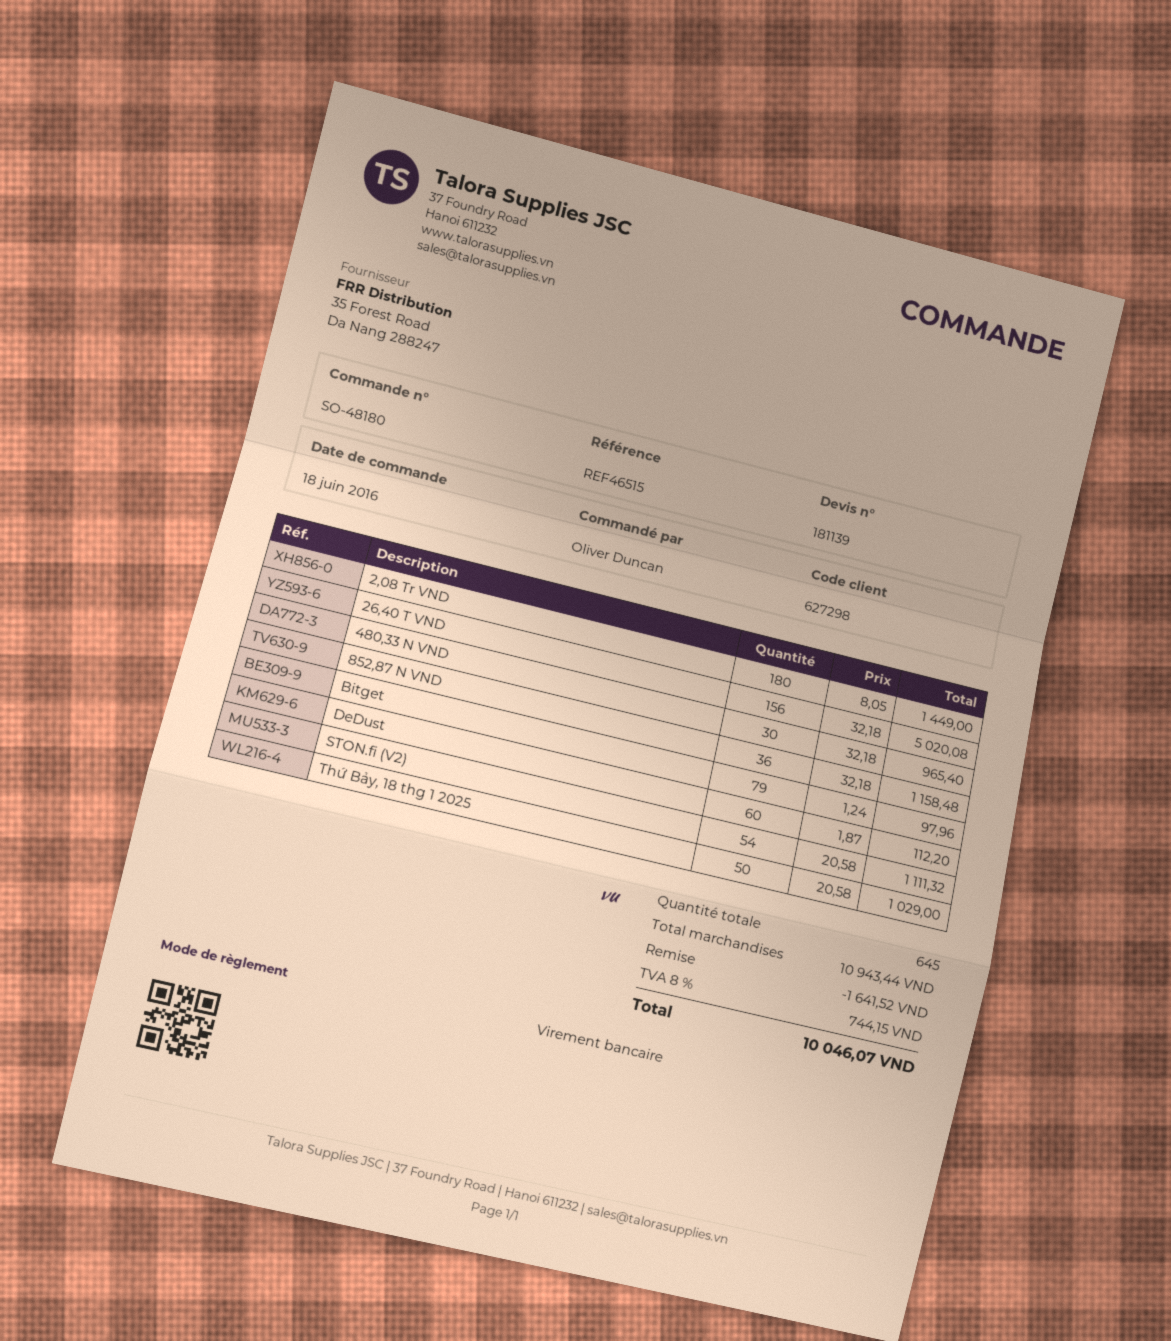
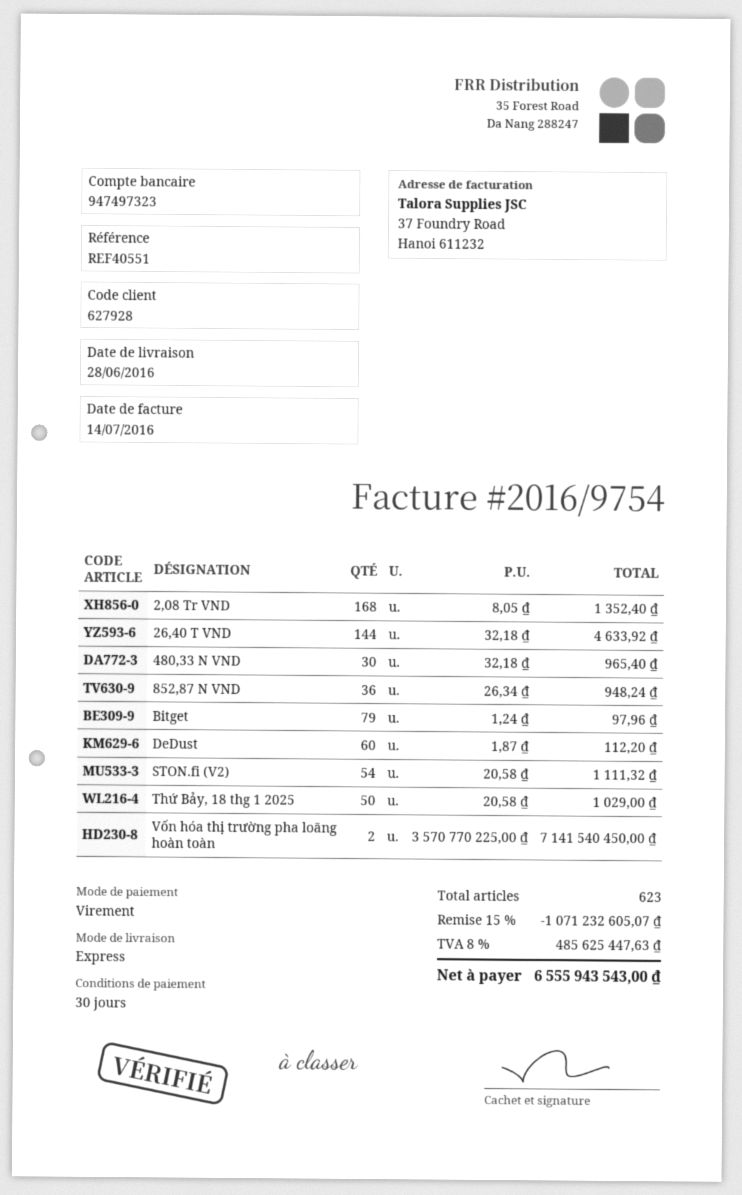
customer number: 627298 -> 627928
reference: REF46515 -> REF40551
2,08 Tr VND: 180 x 8.05 = 1449.00 -> 168 x 8.05 = 1352.40
26,40 T VND: 156 x 32.18 = 5020.08 -> 144 x 32.18 = 4633.92
852,87 N VND: 36 x 32.18 = 1158.48 -> 36 x 26.34 = 948.24
Vốn hóa thị trường pha loãng hoàn toàn: none -> 2 x 3570770225.00 = 7141540450.00
total quantity: 645 -> 623
discount: 1641.52 -> 1071232605.07
tax: 8% = 744.15 -> 8% = 485625447.63
total: 10046.07 -> 6555943543.00

